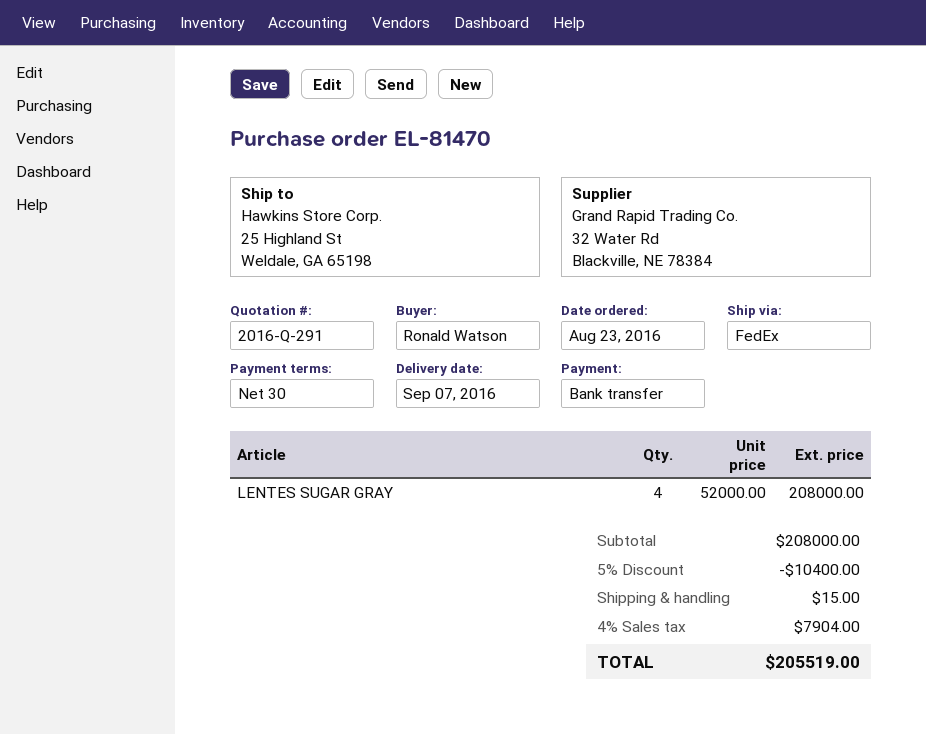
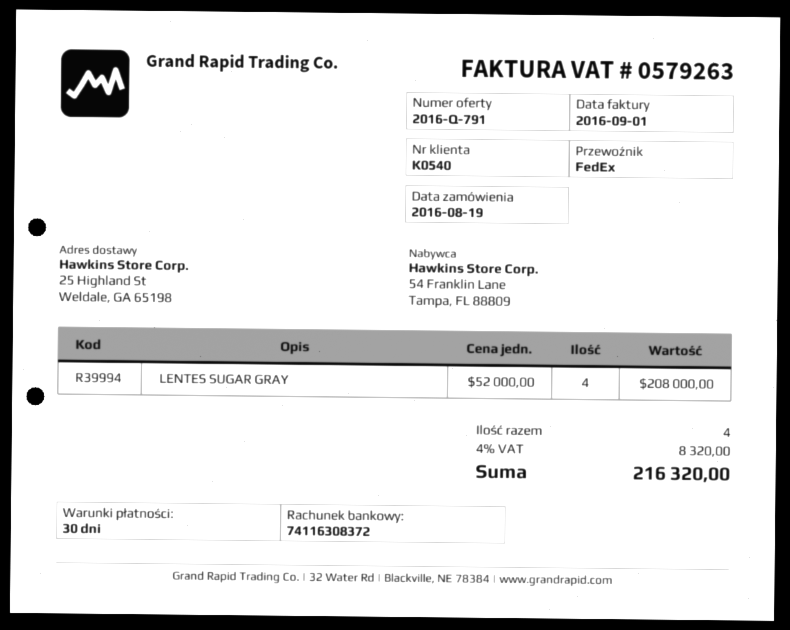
quote number: 2016-Q-291 -> 2016-Q-791
order date: 2016-08-23 -> 2016-08-19
discount: 5% = 10400.00 -> none
shipping: 15.00 -> none
tax: 4% = 7904.00 -> 4% = 8320.00
total: 205519.00 -> 216320.00

